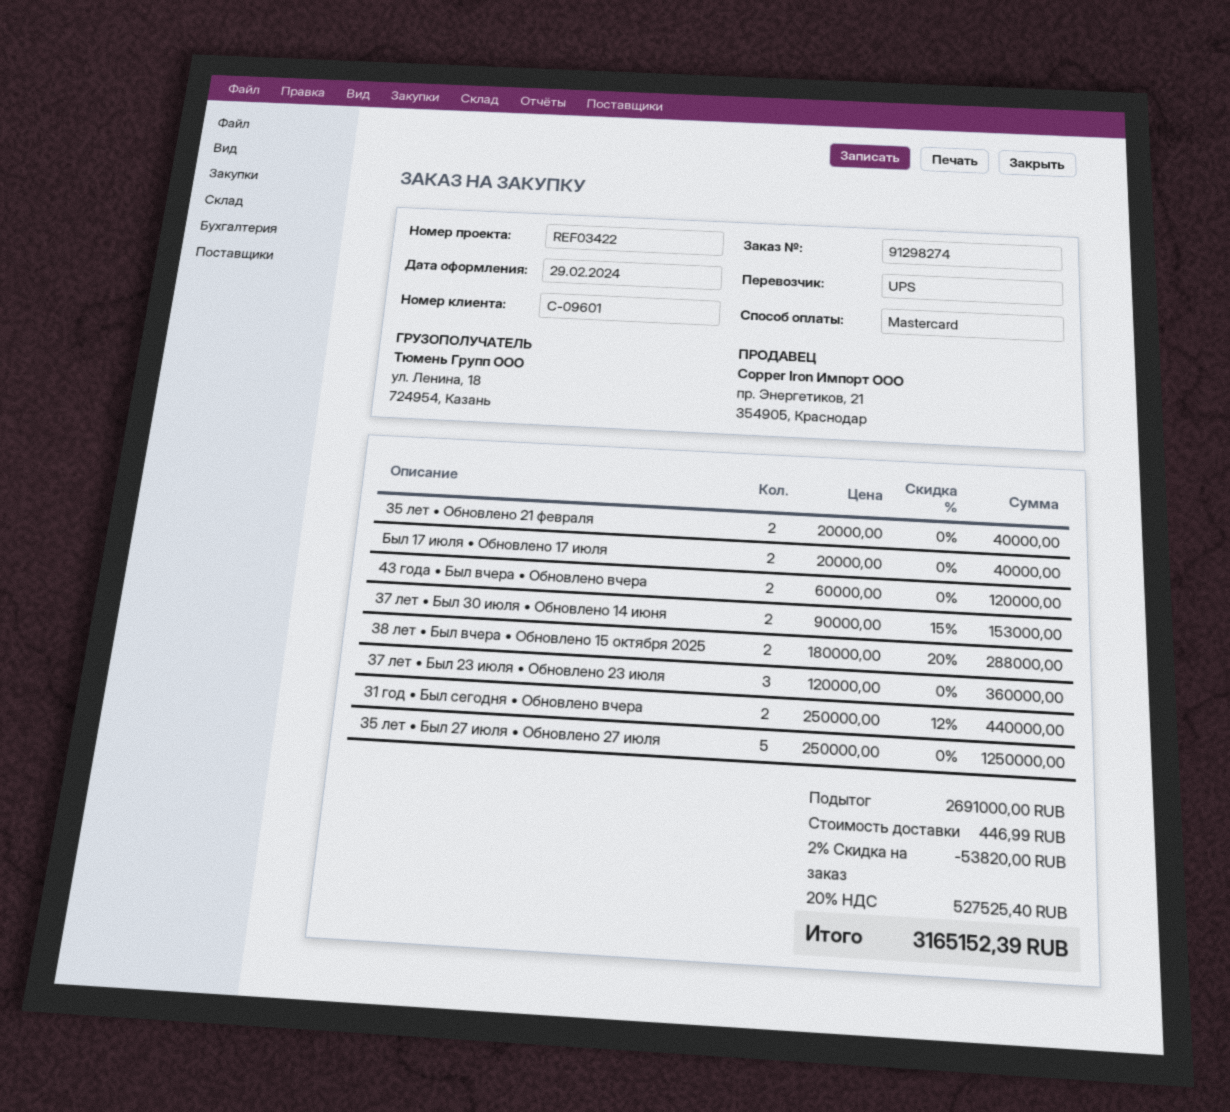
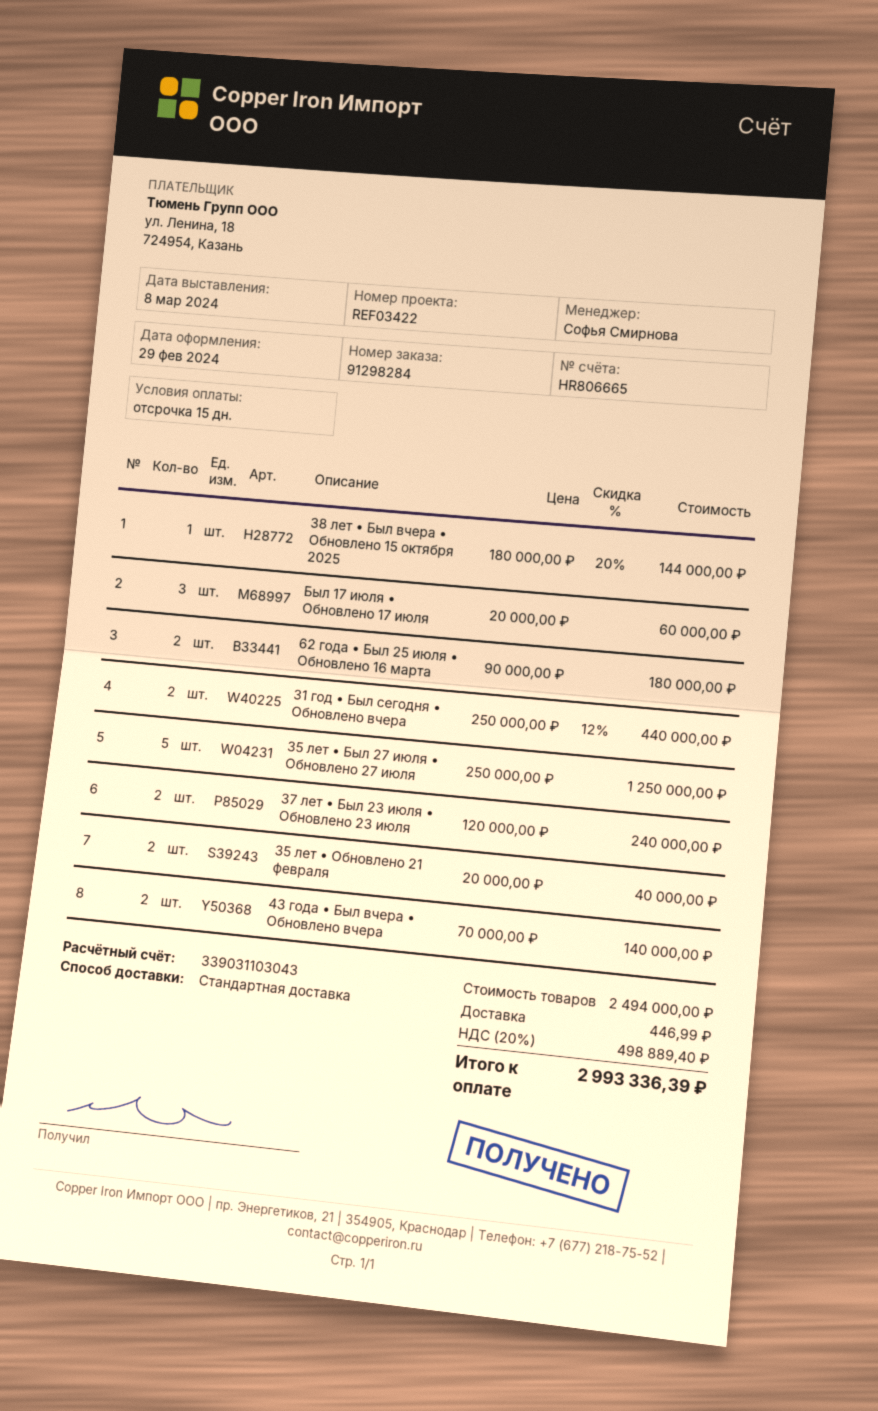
order number: 91298274 -> 91298284
shipping method: UPS -> standard
Был 17 июля • Обновлено 17 июля: 2 x 20000.00 = 40000.00 -> 3 x 20000.00 = 60000.00
43 года • Был вчера • Обновлено вчера: 2 x 60000.00 = 120000.00 -> 2 x 70000.00 = 140000.00
37 лет • Был 30 июля • Обновлено 14 июня: 2 x 90000.00 - 15% = 153000.00 -> none
38 лет • Был вчера • Обновлено 15 октября 2025: 2 x 180000.00 - 20% = 288000.00 -> 1 x 180000.00 - 20% = 144000.00
37 лет • Был 23 июля • Обновлено 23 июля: 3 x 120000.00 = 360000.00 -> 2 x 120000.00 = 240000.00
62 года • Был 25 июля • Обновлено 16 марта: none -> 2 x 90000.00 = 180000.00
subtotal: 2691000.00 -> 2494000.00
discount: 2% = 53820.00 -> none
tax: 20% = 527525.40 -> 20% = 498889.40
total: 3165152.39 -> 2993336.39

